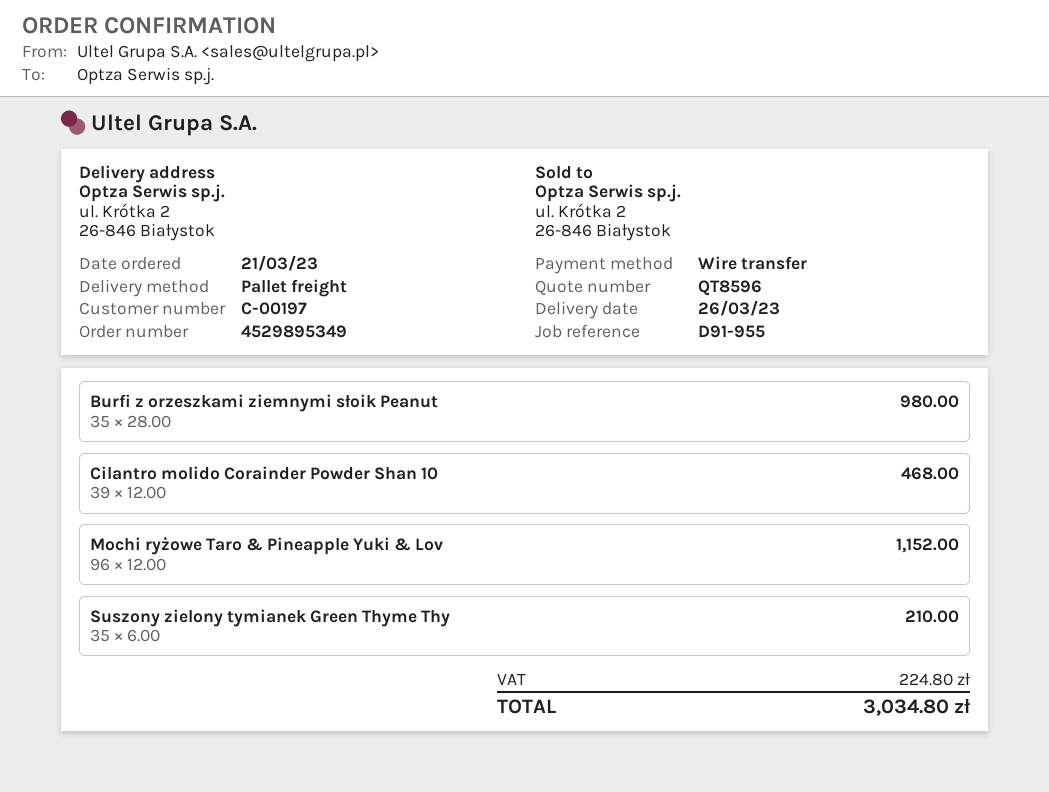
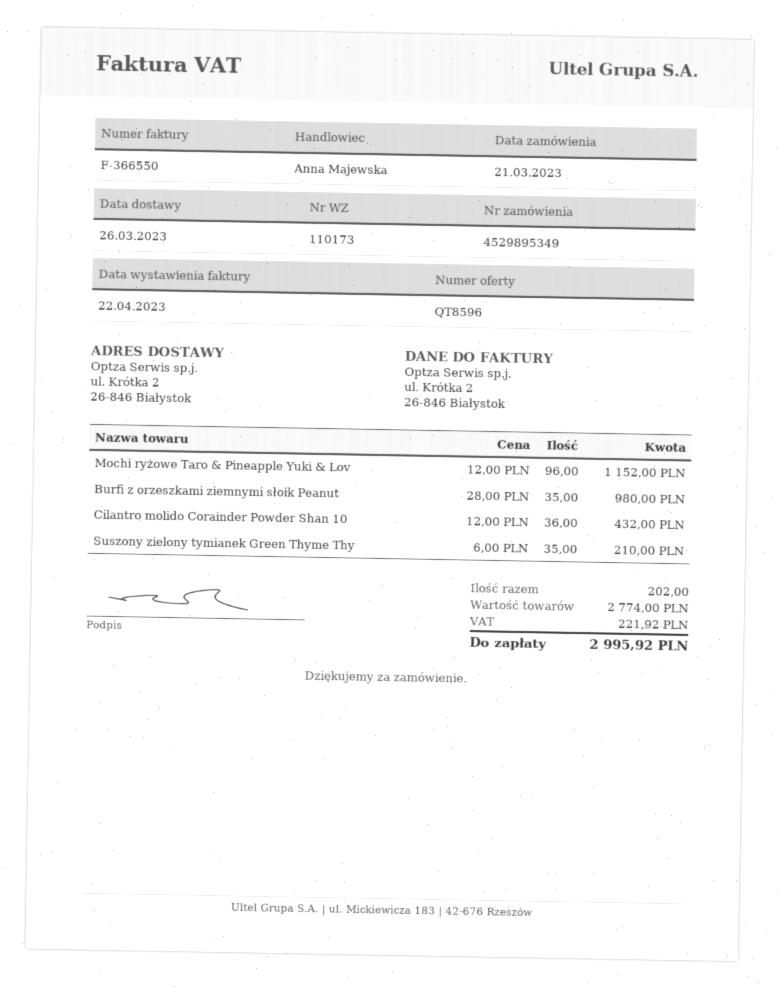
Cilantro molido Corainder Powder Shan 10: 39 x 12.00 = 468.00 -> 36 x 12.00 = 432.00
tax: 224.80 -> 221.92
total: 3034.80 -> 2995.92

